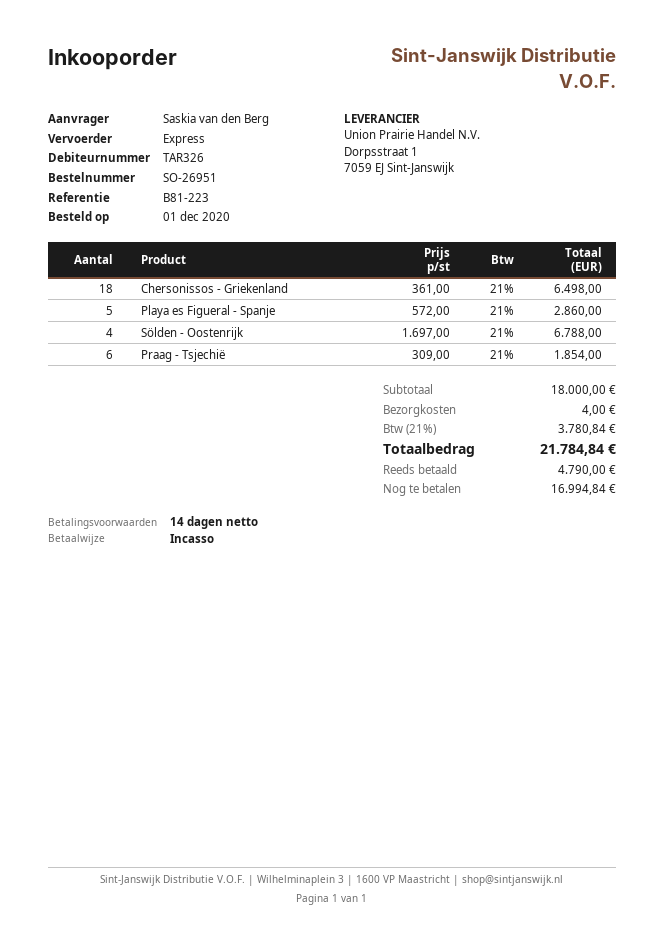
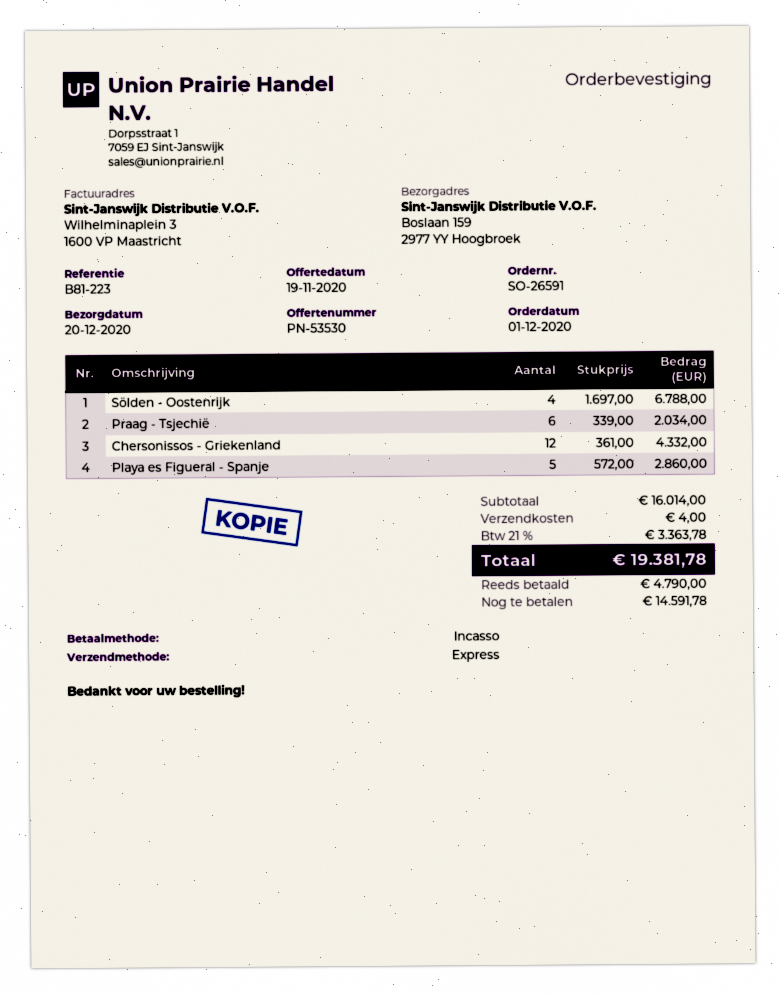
order number: SO-26951 -> SO-26591
Chersonissos - Griekenland: 18 x 361.00 = 6498.00 -> 12 x 361.00 = 4332.00
Praag - Tsjechië: 6 x 309.00 = 1854.00 -> 6 x 339.00 = 2034.00
subtotal: 18000.00 -> 16014.00
tax: 21% = 3780.84 -> 21% = 3363.78
total: 21784.84 -> 19381.78
balance: 16994.84 -> 14591.78

